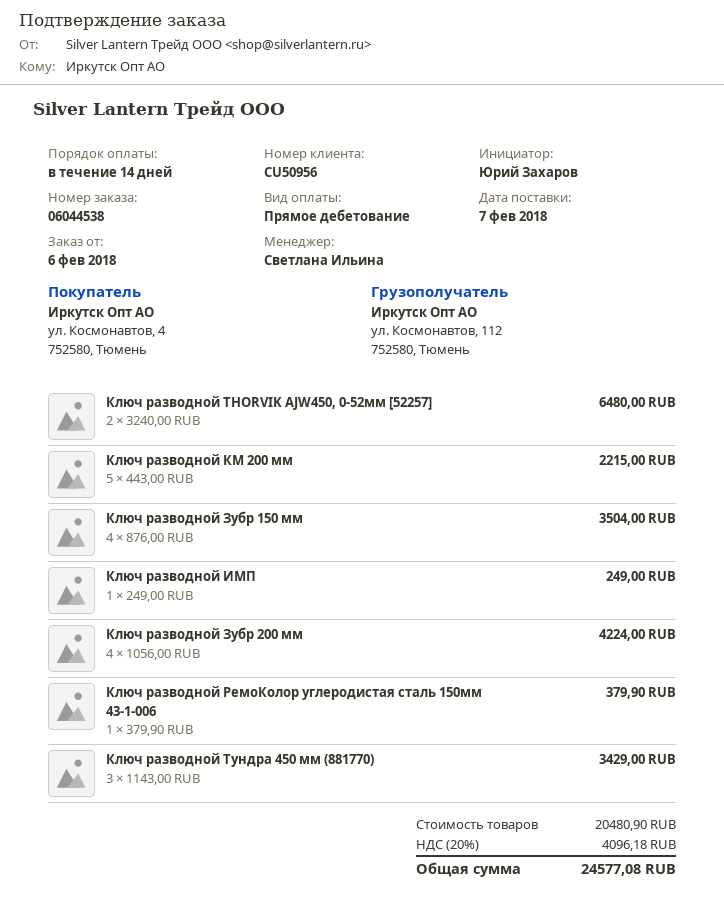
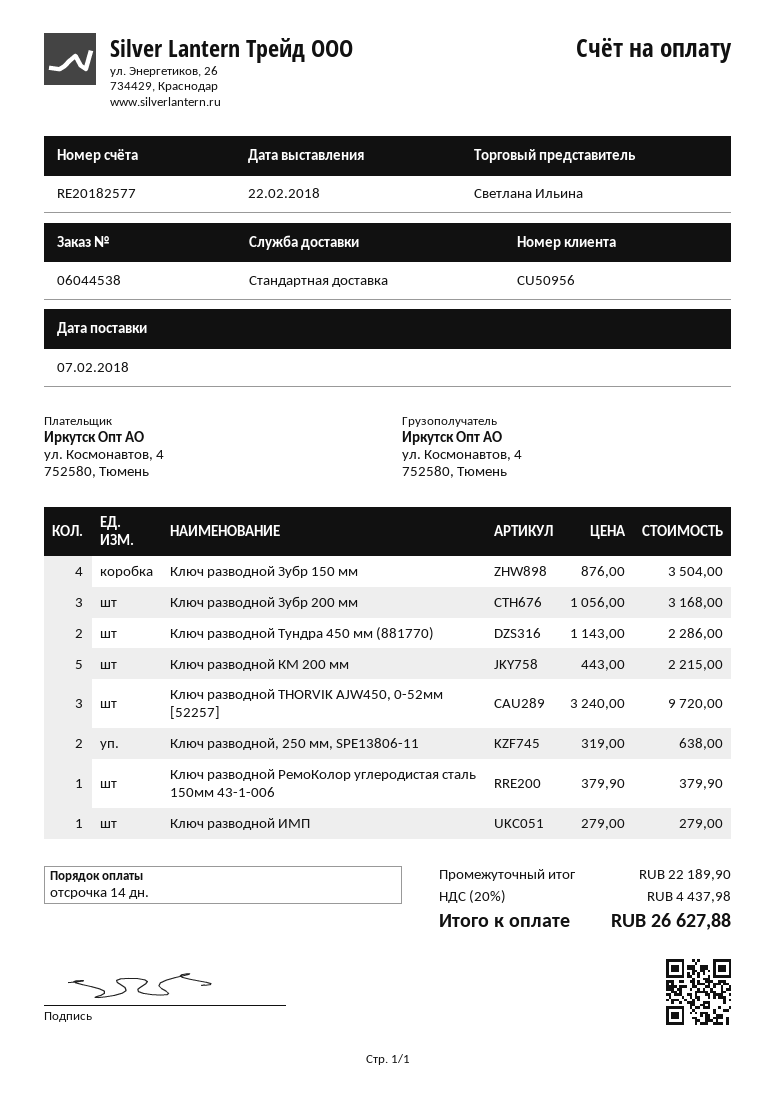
ship to: ул. Космонавтов, 112, 752580, Тюмень -> ул. Космонавтов, 4, 752580, Тюмень
Ключ разводной THORVIK AJW450, 0-52мм [52257]: 2 x 3240.00 = 6480.00 -> 3 x 3240.00 = 9720.00
Ключ разводной ИМП: 1 x 249.00 = 249.00 -> 1 x 279.00 = 279.00
Ключ разводной Зубр 200 мм: 4 x 1056.00 = 4224.00 -> 3 x 1056.00 = 3168.00
Ключ разводной Тундра 450 мм (881770): 3 x 1143.00 = 3429.00 -> 2 x 1143.00 = 2286.00
Ключ разводной, 250 мм, SPE13806-11: none -> 2 x 319.00 = 638.00
subtotal: 20480.90 -> 22189.90
tax: 20% = 4096.18 -> 20% = 4437.98
total: 24577.08 -> 26627.88

